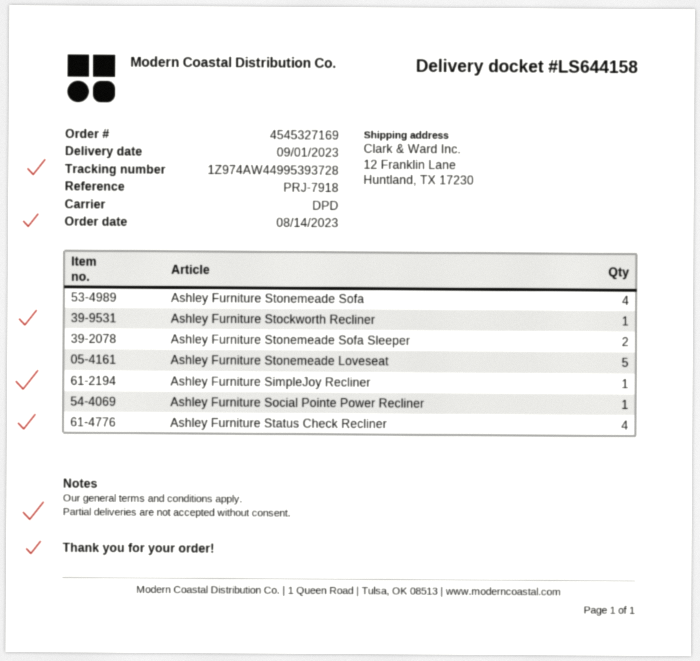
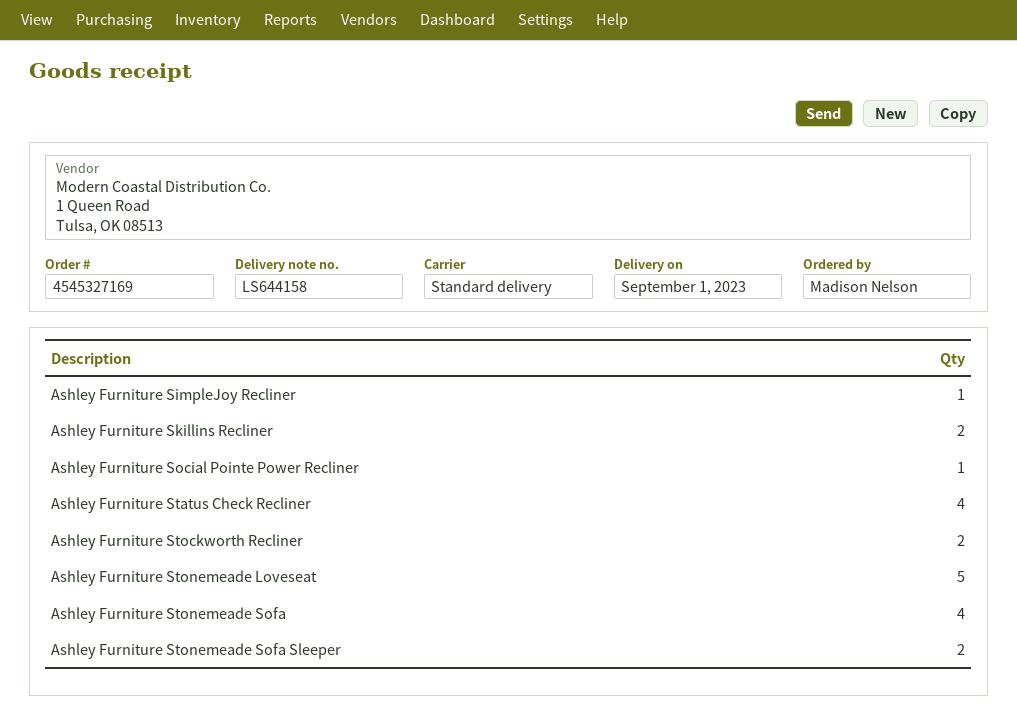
shipping method: DPD -> standard
Ashley Furniture Stockworth Recliner: 1 -> 2
Ashley Furniture Skillins Recliner: none -> 2

